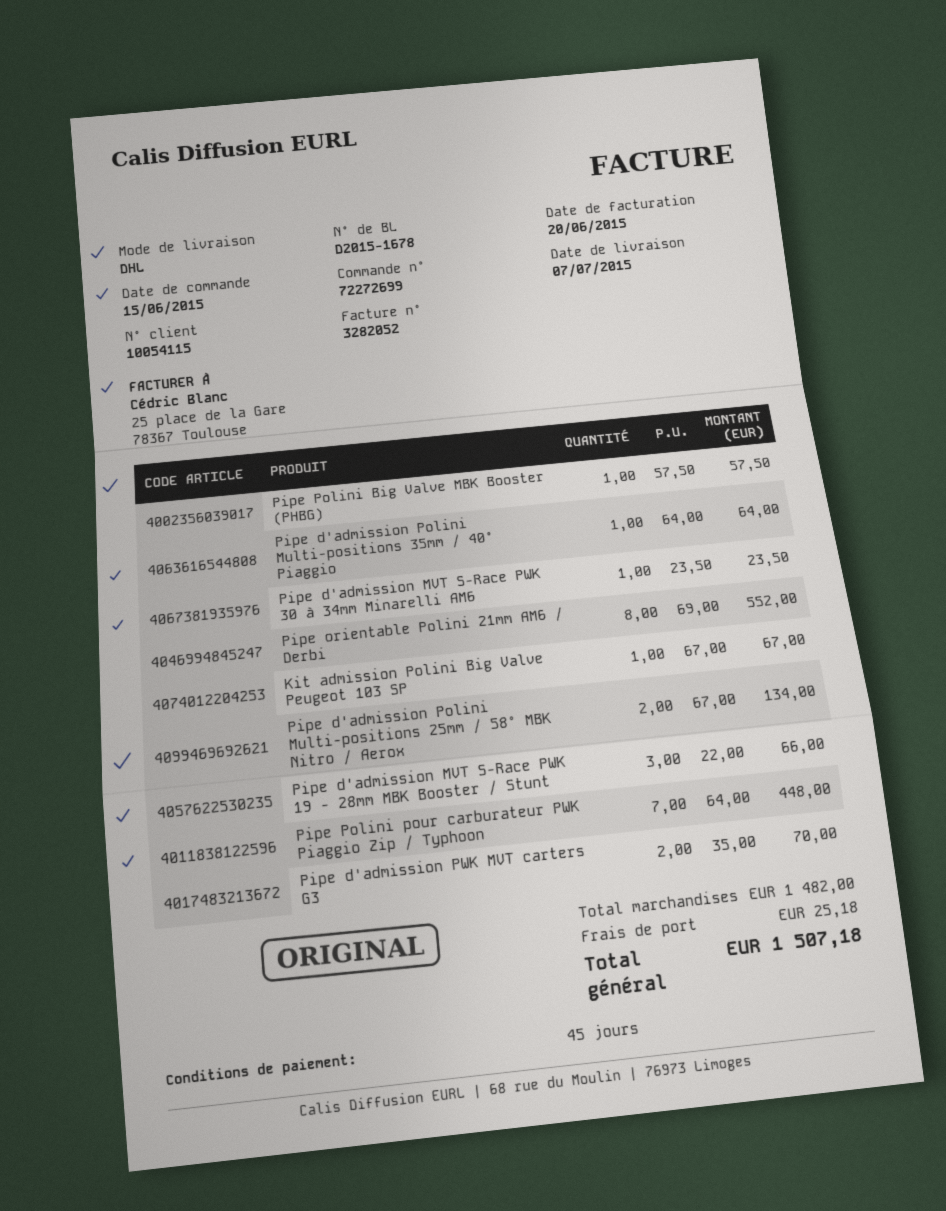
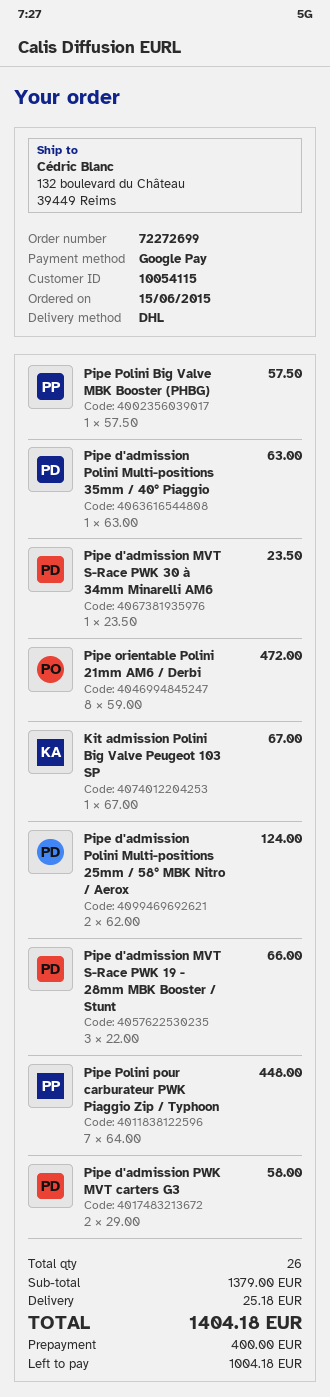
Pipe d'admission Polini Multi-positions 35mm / 40° Piaggio: 1 x 64.00 = 64.00 -> 1 x 63.00 = 63.00
Pipe orientable Polini 21mm AM6 / Derbi: 8 x 69.00 = 552.00 -> 8 x 59.00 = 472.00
Pipe d'admission Polini Multi-positions 25mm / 58° MBK Nitro / Aerox: 2 x 67.00 = 134.00 -> 2 x 62.00 = 124.00
Pipe d'admission PWK MVT carters G3: 2 x 35.00 = 70.00 -> 2 x 29.00 = 58.00
subtotal: 1482.00 -> 1379.00
total: 1507.18 -> 1404.18

